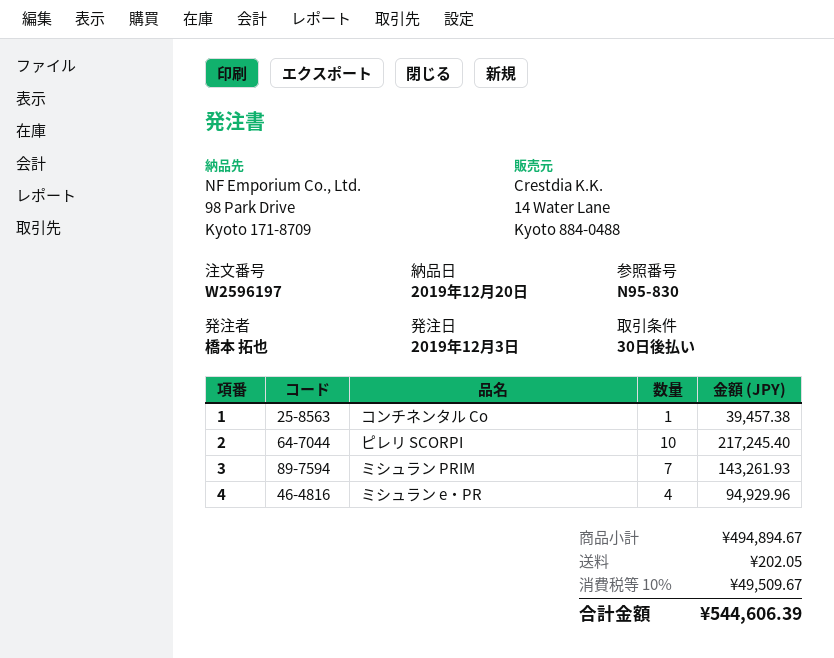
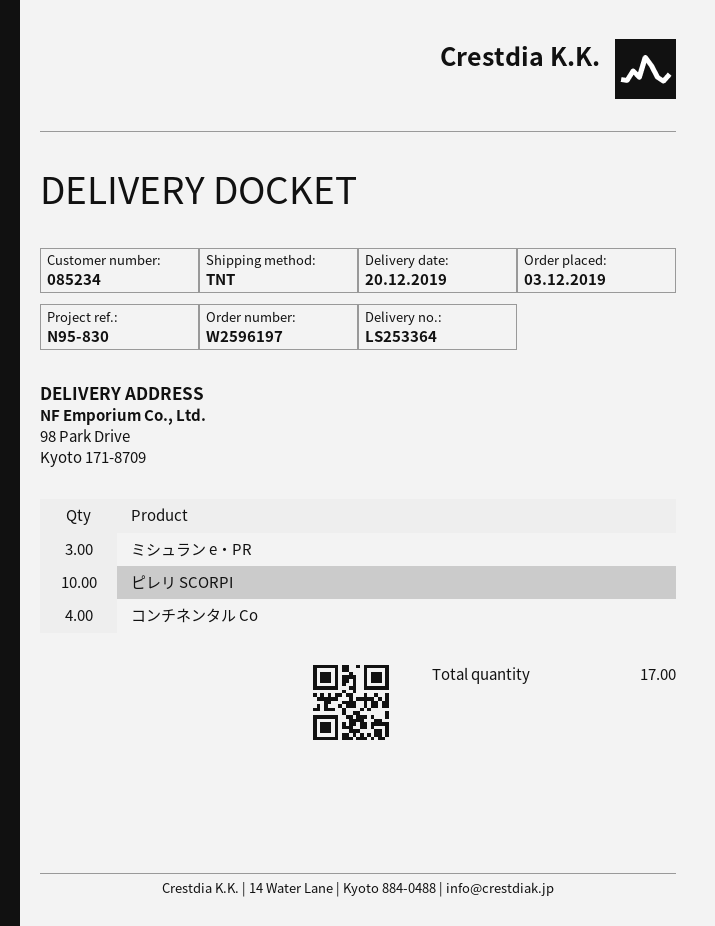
コンチネンタル Co: 1 -> 4
ミシュラン PRIM: 7 -> none
ミシュラン e・PR: 4 -> 3

